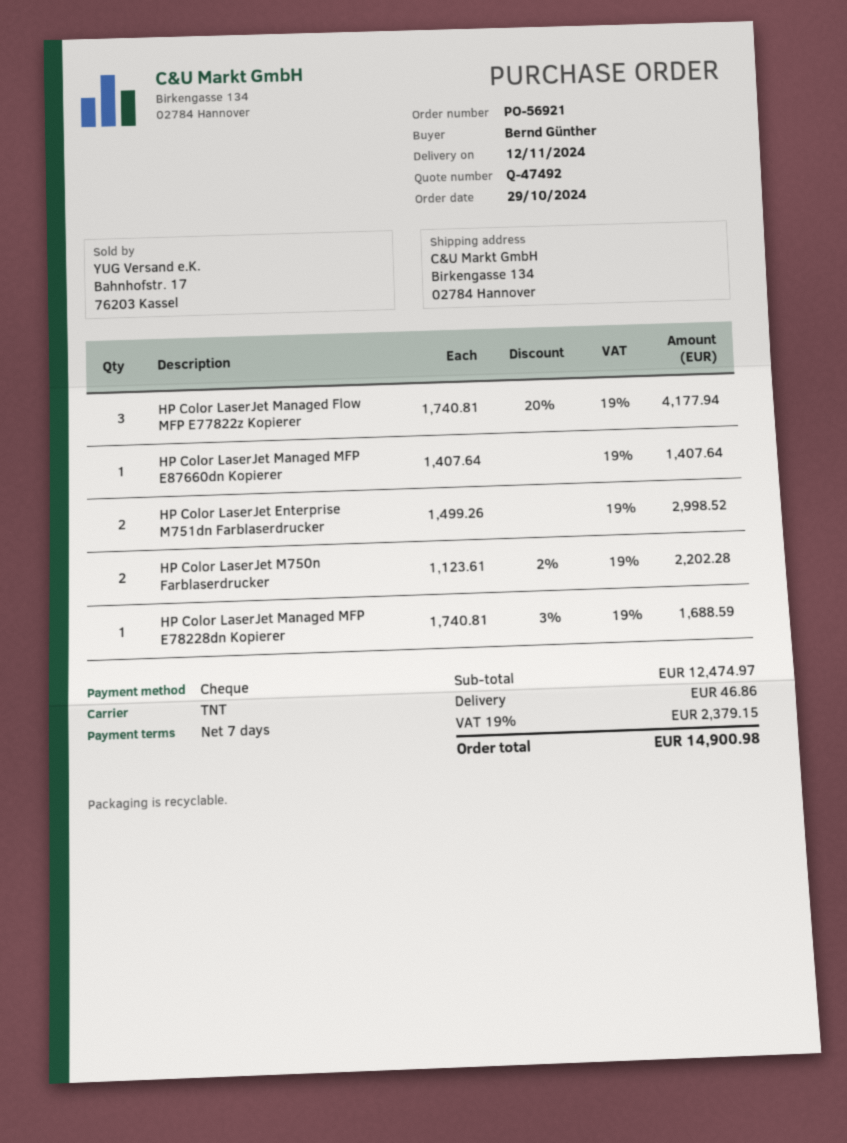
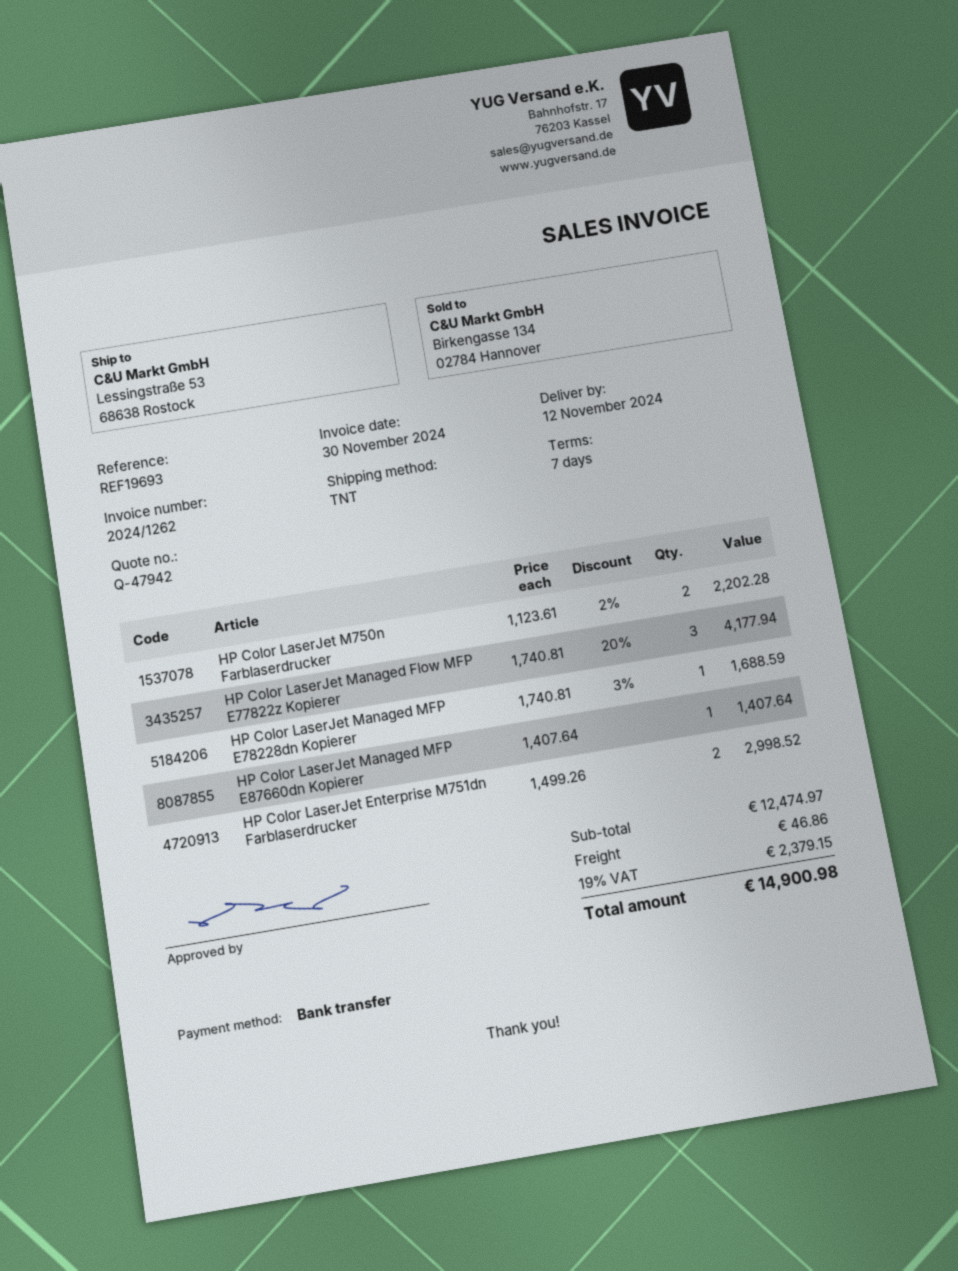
quote number: Q-47492 -> Q-47942
payment method: cheque -> bank transfer
ship to: Birkengasse 134, 02784 Hannover -> Lessingstraße 53, 68638 Rostock

